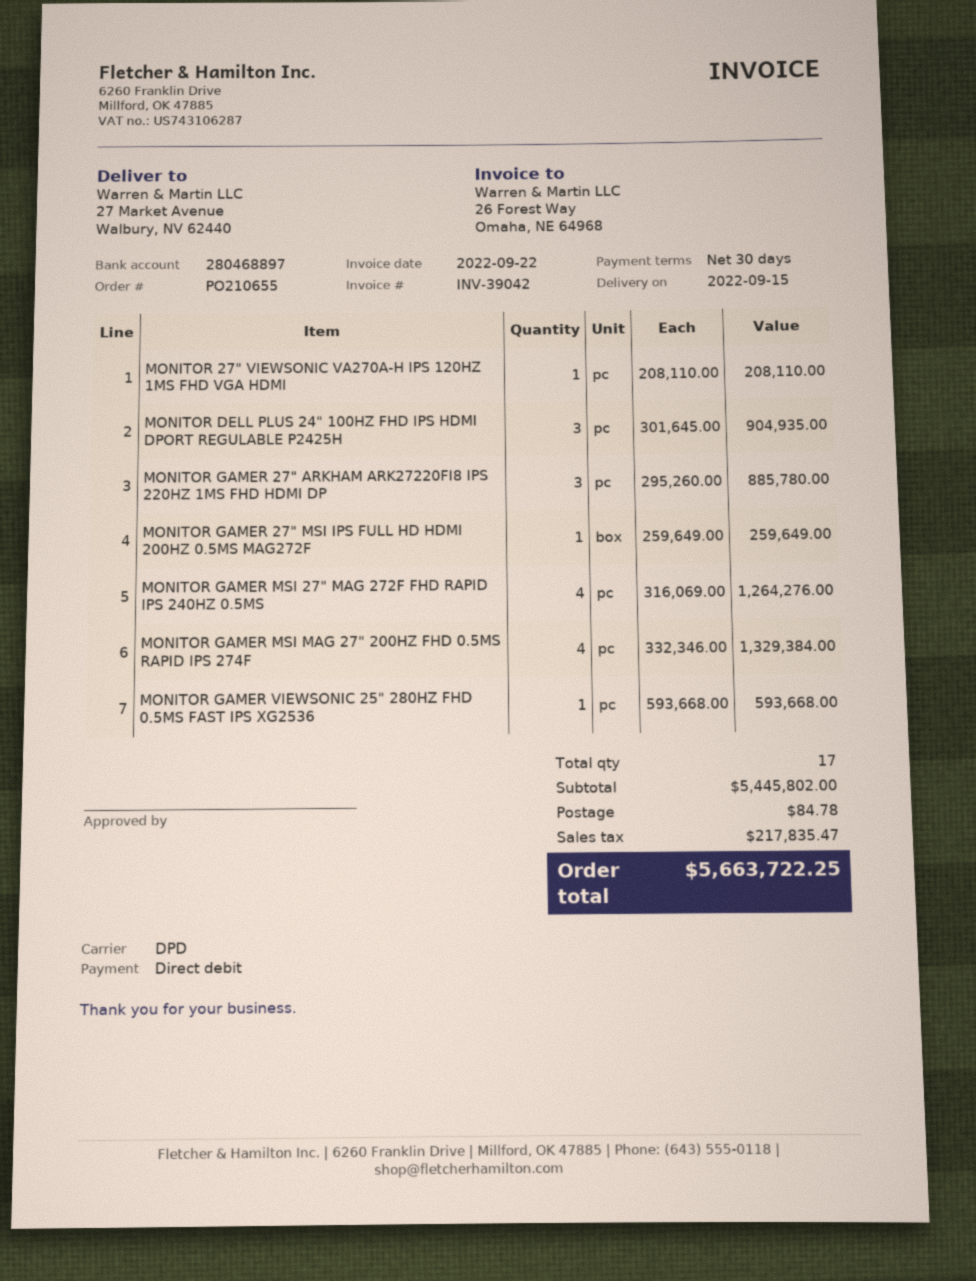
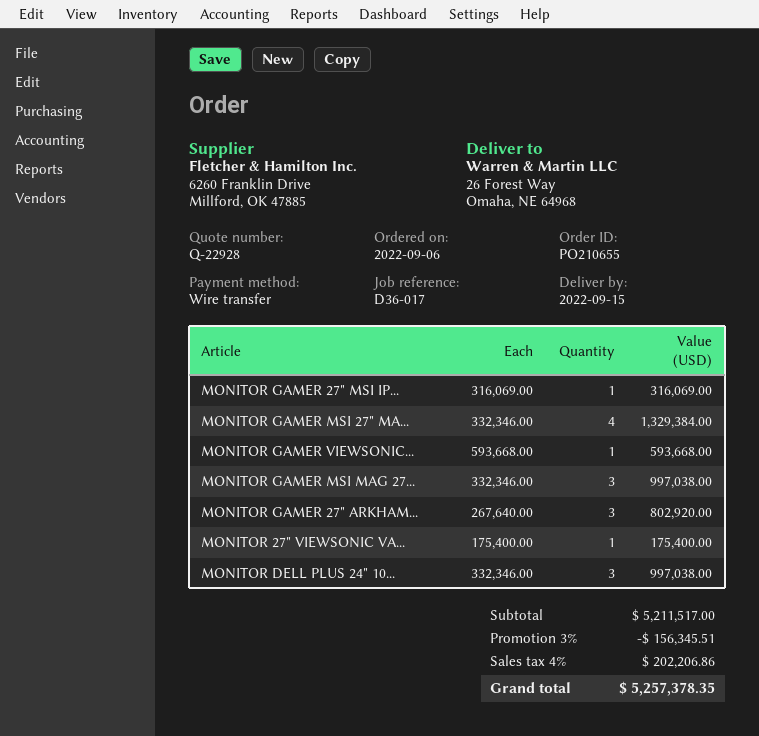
payment method: direct debit -> bank transfer
ship to: 27 Market Avenue, Walbury, NV 62440 -> 26 Forest Way, Omaha, NE 64968
MONITOR 27" VIEWSONIC VA270A-H IPS 120HZ 1MS FHD VGA HDMI: 1 x 208110.00 = 208110.00 -> 1 x 175400.00 = 175400.00
MONITOR DELL PLUS 24" 100HZ FHD IPS HDMI DPORT REGULABLE P2425H: 3 x 301645.00 = 904935.00 -> 3 x 332346.00 = 997038.00
MONITOR GAMER 27" ARKHAM ARK27220FI8 IPS 220HZ 1MS FHD HDMI DP: 3 x 295260.00 = 885780.00 -> 3 x 267640.00 = 802920.00
MONITOR GAMER 27" MSI IPS FULL HD HDMI 200HZ 0.5MS MAG272F: 1 x 259649.00 = 259649.00 -> 1 x 316069.00 = 316069.00
MONITOR GAMER MSI 27" MAG 272F FHD RAPID IPS 240HZ 0.5MS: 4 x 316069.00 = 1264276.00 -> 4 x 332346.00 = 1329384.00
MONITOR GAMER MSI MAG 27" 200HZ FHD 0.5MS RAPID IPS 274F: 4 x 332346.00 = 1329384.00 -> 3 x 332346.00 = 997038.00
subtotal: 5445802.00 -> 5211517.00
discount: none -> 3% = 156345.51
shipping: 84.78 -> none
tax: 217835.47 -> 202206.86
total: 5663722.25 -> 5257378.35

